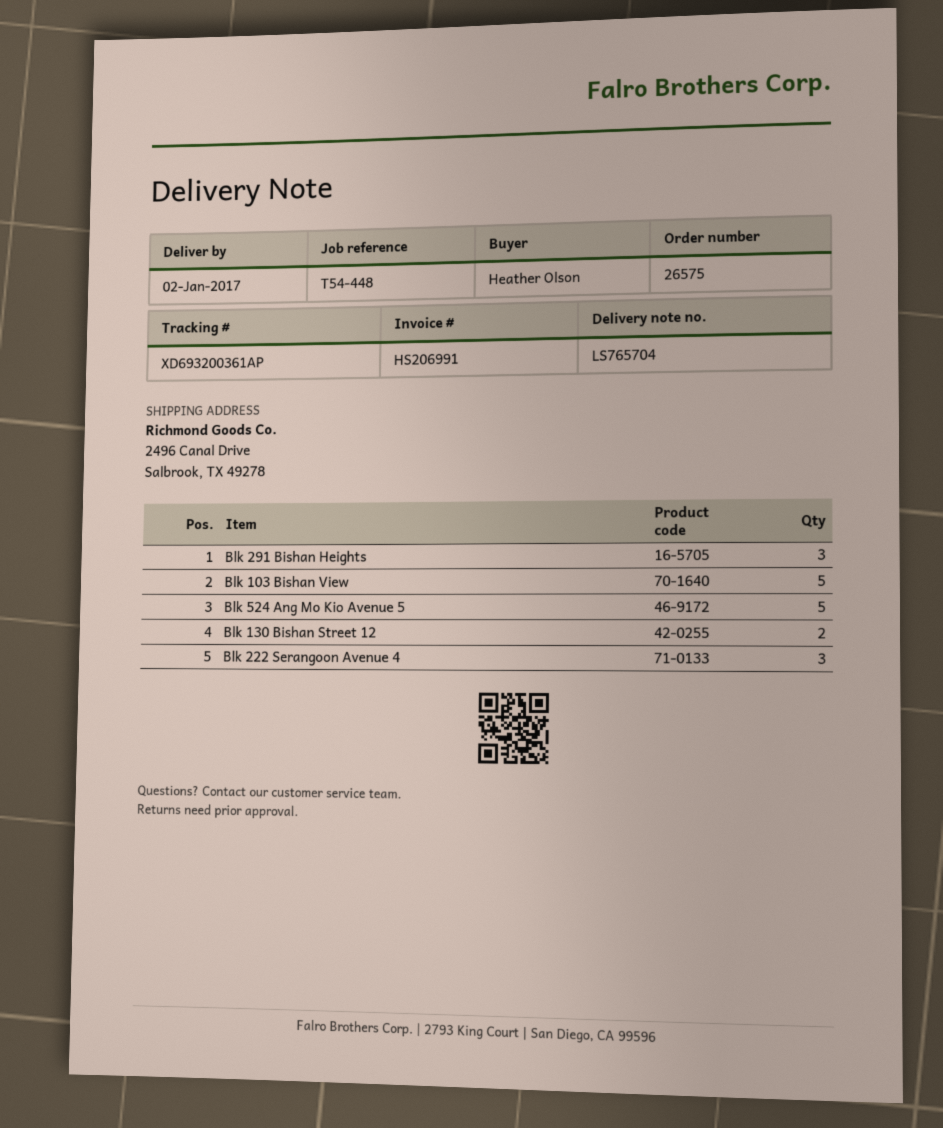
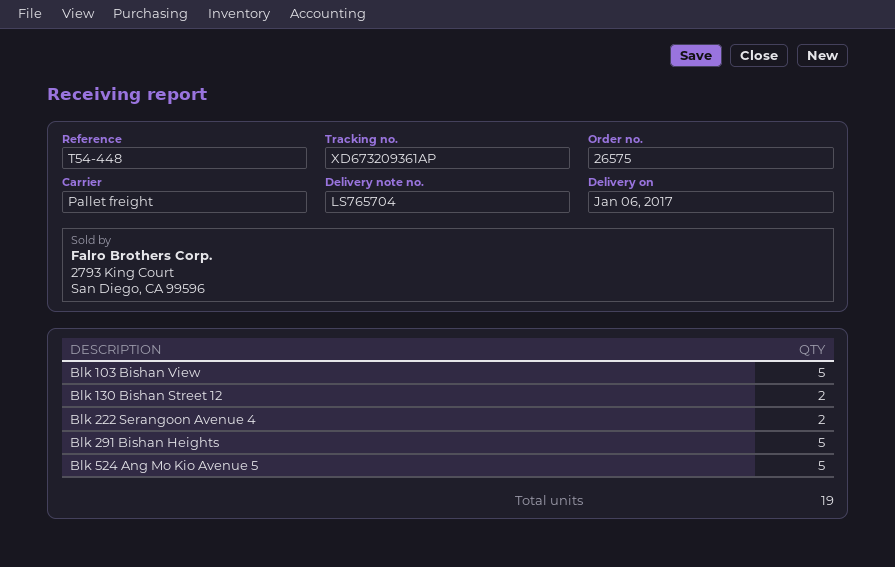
delivery date: 2017-01-02 -> 2017-01-06
tracking number: XD693200361AP -> XD673209361AP
Blk 291 Bishan Heights: 3 -> 5
Blk 222 Serangoon Avenue 4: 3 -> 2

